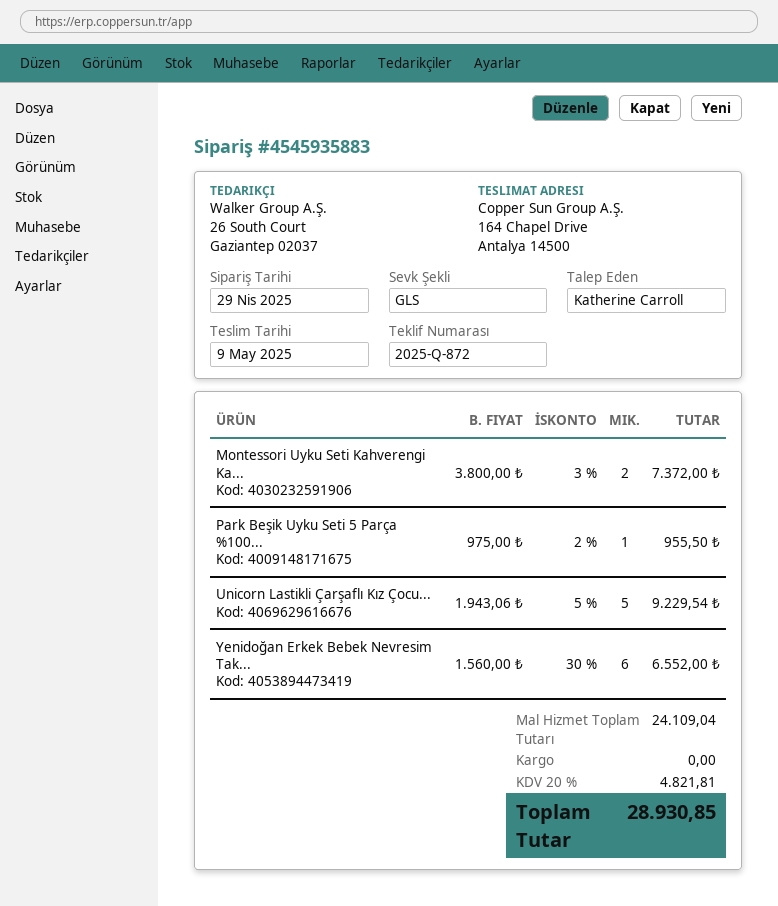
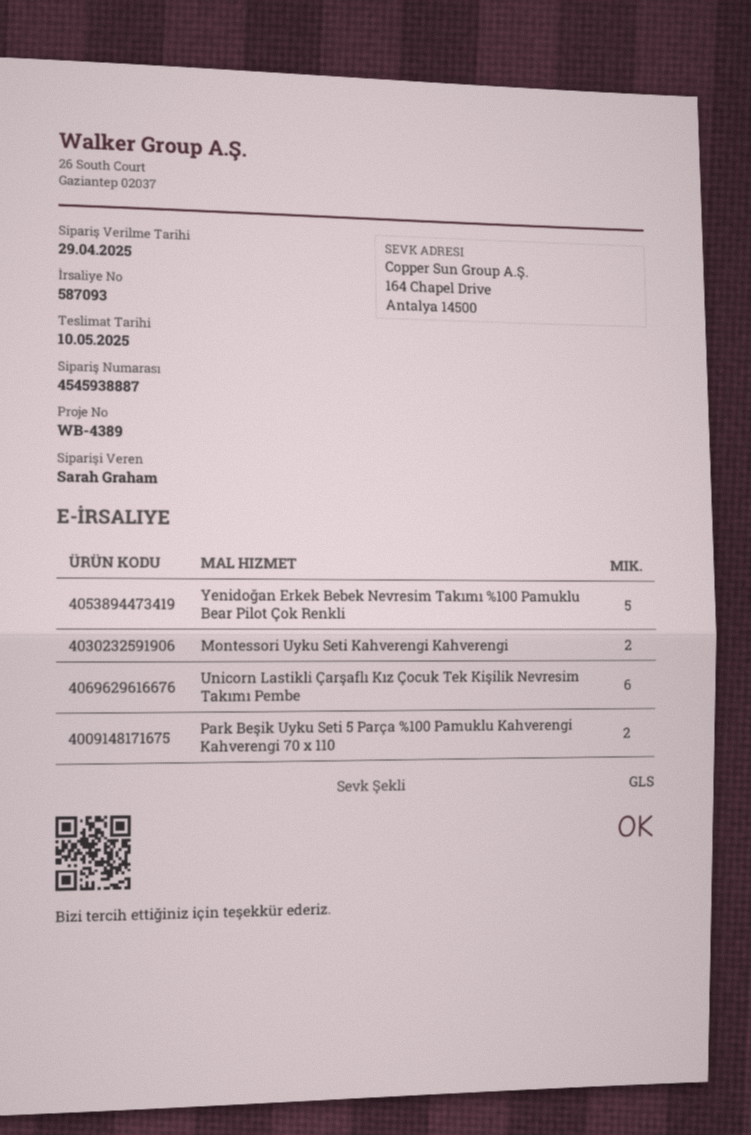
order number: 4545935883 -> 4545938887
delivery date: 2025-05-09 -> 2025-05-10
ordered by: Katherine Carroll -> Sarah Graham
Park Beşik Uyku Seti 5 Parça %100...: 1 -> 2
Unicorn Lastikli Çarşaflı Kız Çocu...: 5 -> 6
Yenidoğan Erkek Bebek Nevresim Tak...: 6 -> 5

